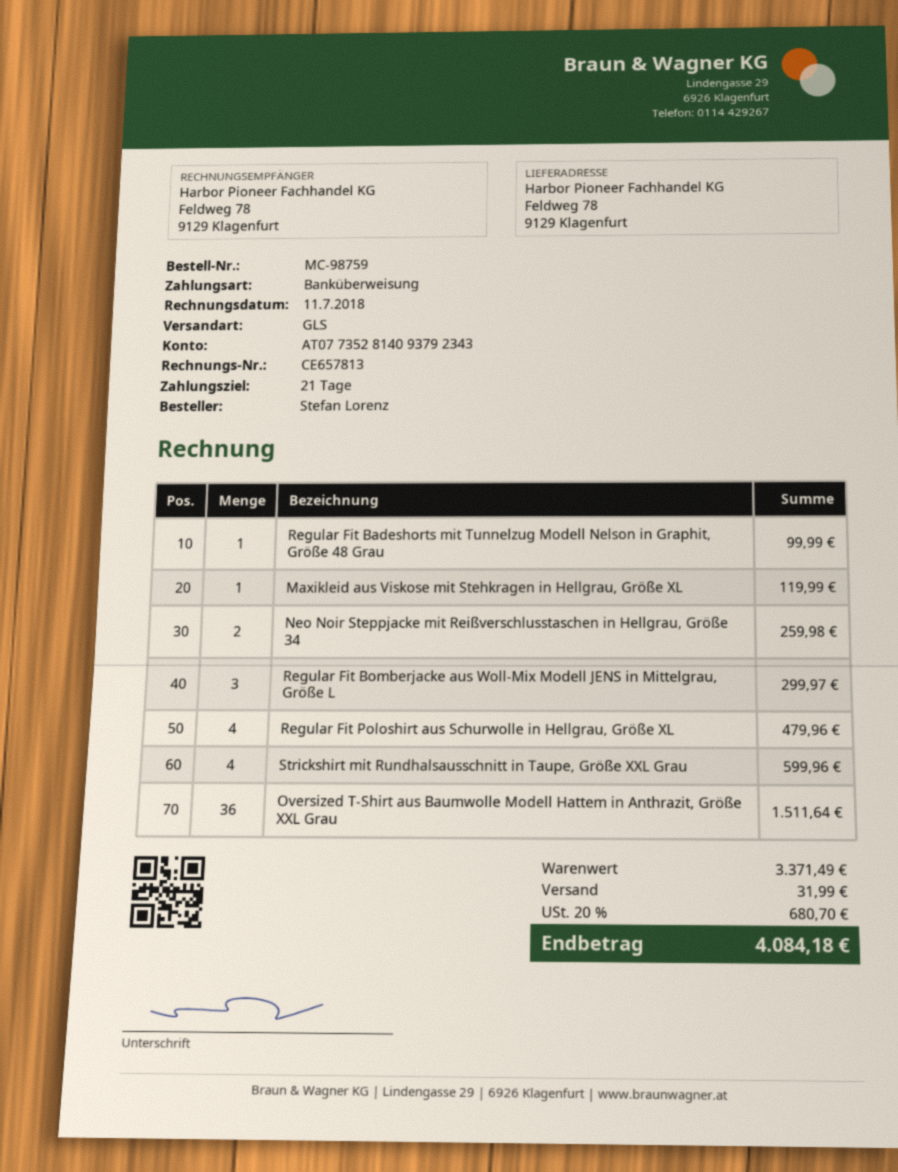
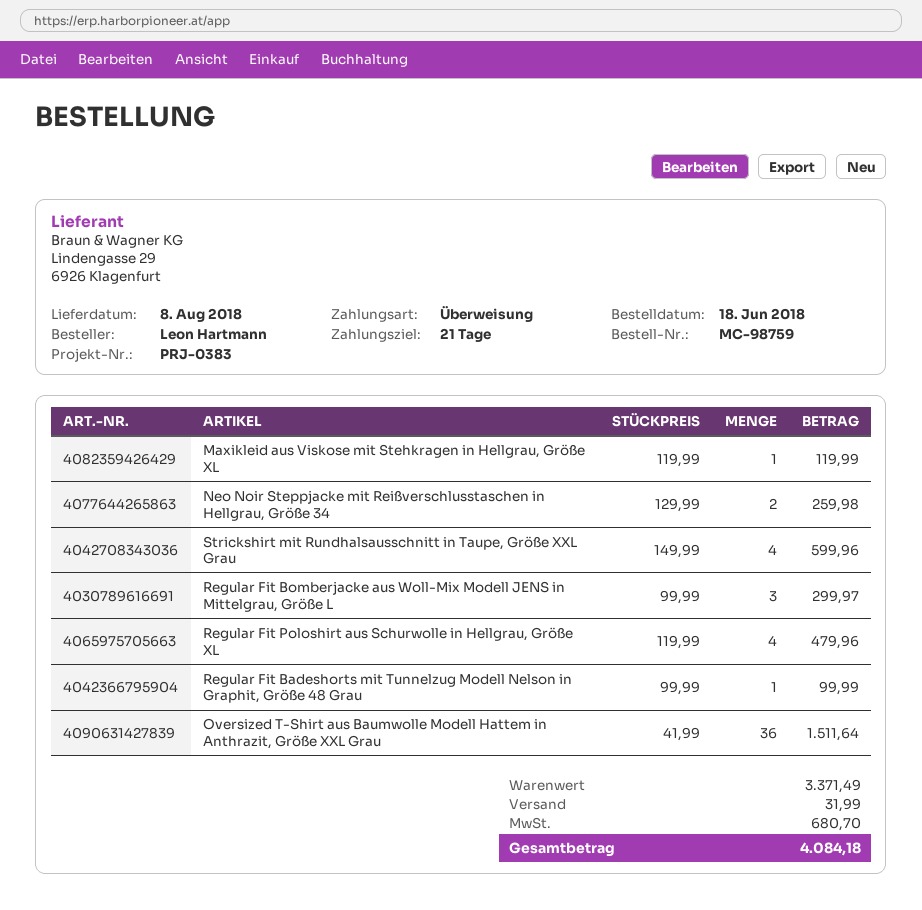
ordered by: Stefan Lorenz -> Leon Hartmann

